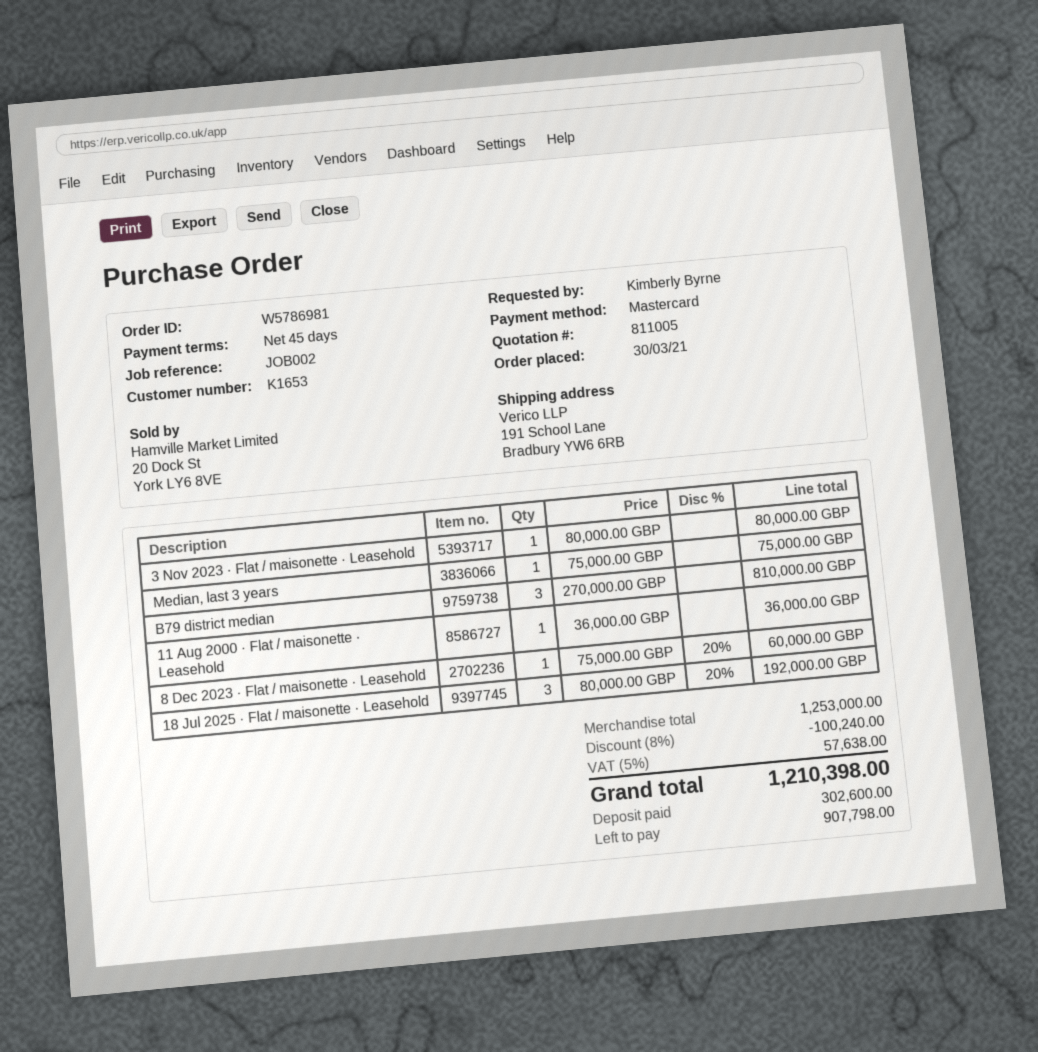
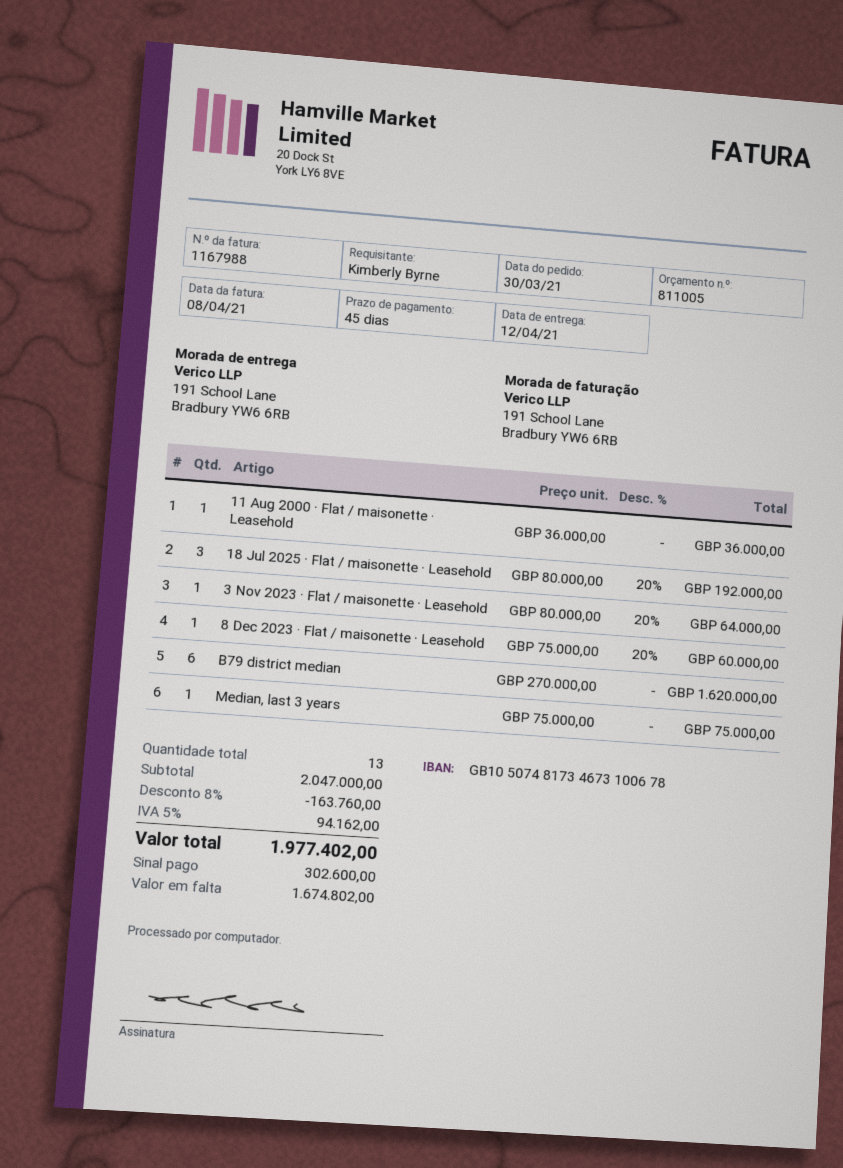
3 Nov 2023 · Flat / maisonette · Leasehold: 1 x 80000.00 = 80000.00 -> 1 x 80000.00 - 20% = 64000.00
B79 district median: 3 x 270000.00 = 810000.00 -> 6 x 270000.00 = 1620000.00
subtotal: 1253000.00 -> 2047000.00
discount: 8% = 100240.00 -> 8% = 163760.00
tax: 5% = 57638.00 -> 5% = 94162.00
total: 1210398.00 -> 1977402.00
balance: 907798.00 -> 1674802.00

